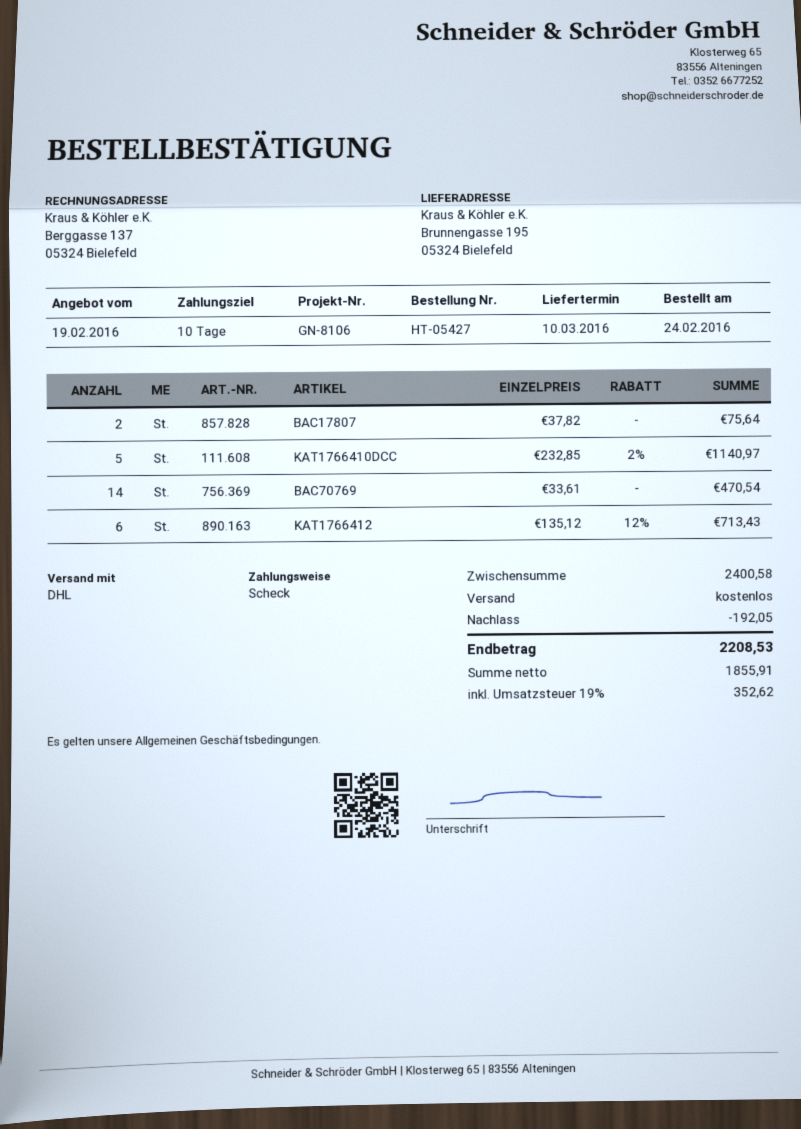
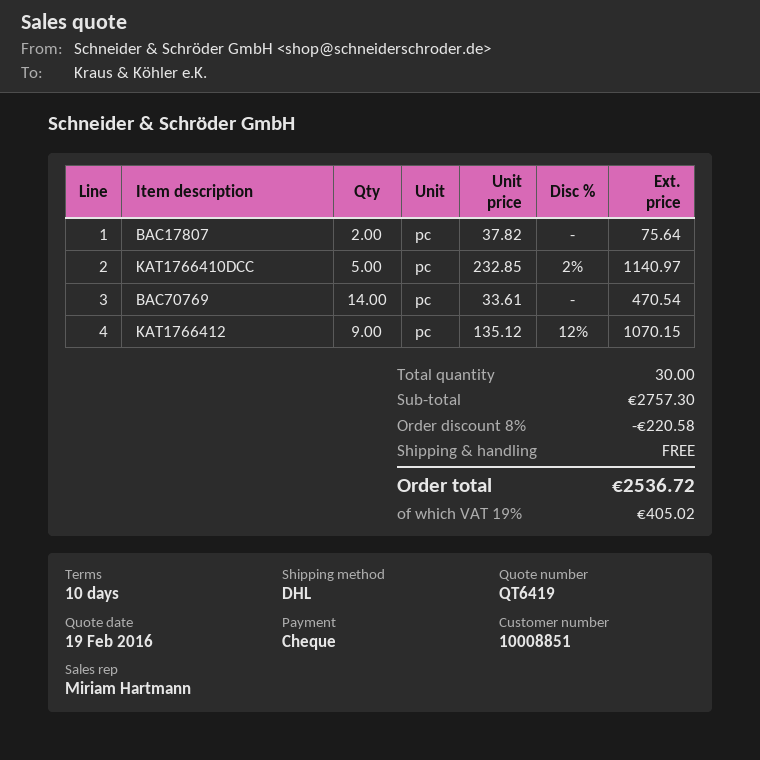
KAT1766412: 6 x 135.12 - 12% = 713.43 -> 9 x 135.12 - 12% = 1070.15
subtotal: 2400.58 -> 2757.30
discount: 192.05 -> 220.58
tax: 19% = 352.62 -> 19% = 405.02
total: 2208.53 -> 2536.72

